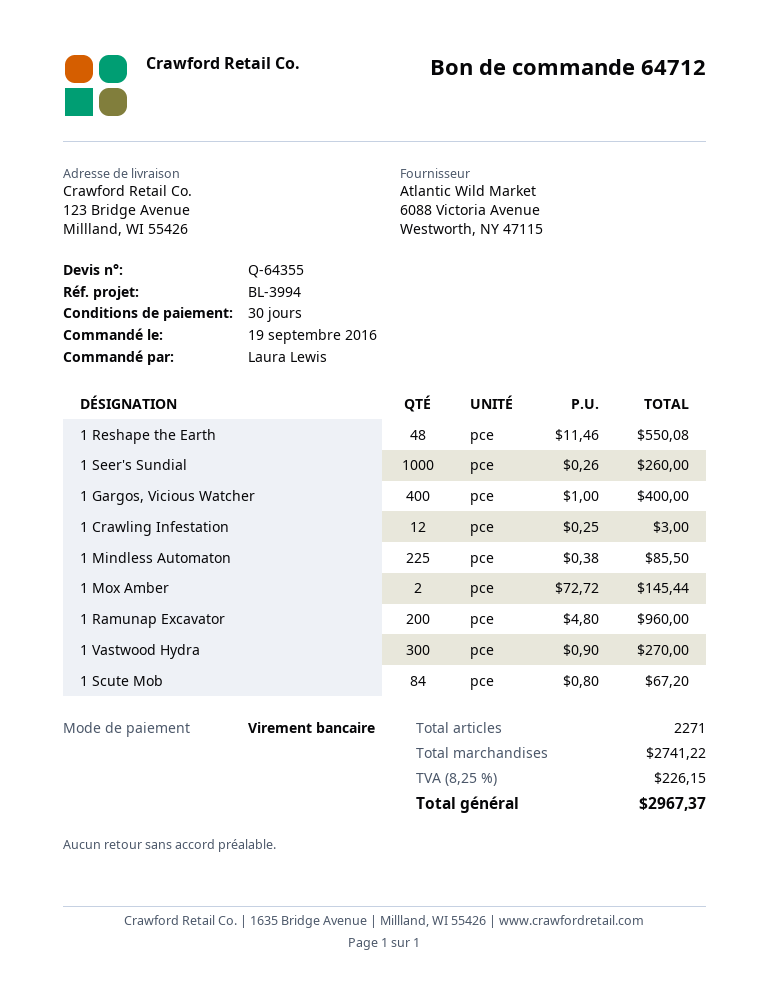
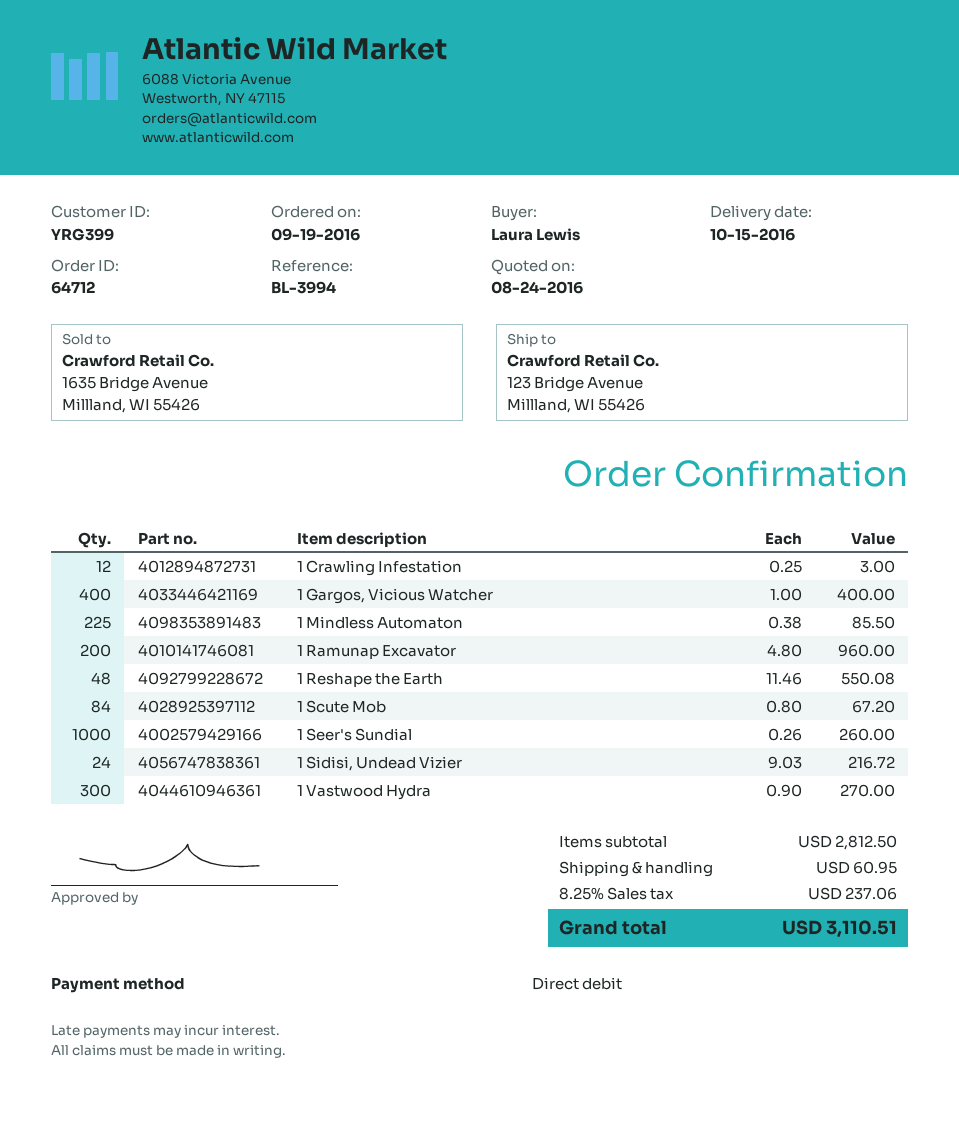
payment method: bank transfer -> direct debit
1 Mox Amber: 2 x 72.72 = 145.44 -> none
1 Sidisi, Undead Vizier: none -> 24 x 9.03 = 216.72
subtotal: 2741.22 -> 2812.50
shipping: none -> 60.95
tax: 8.25% = 226.15 -> 8.25% = 237.06
total: 2967.37 -> 3110.51

